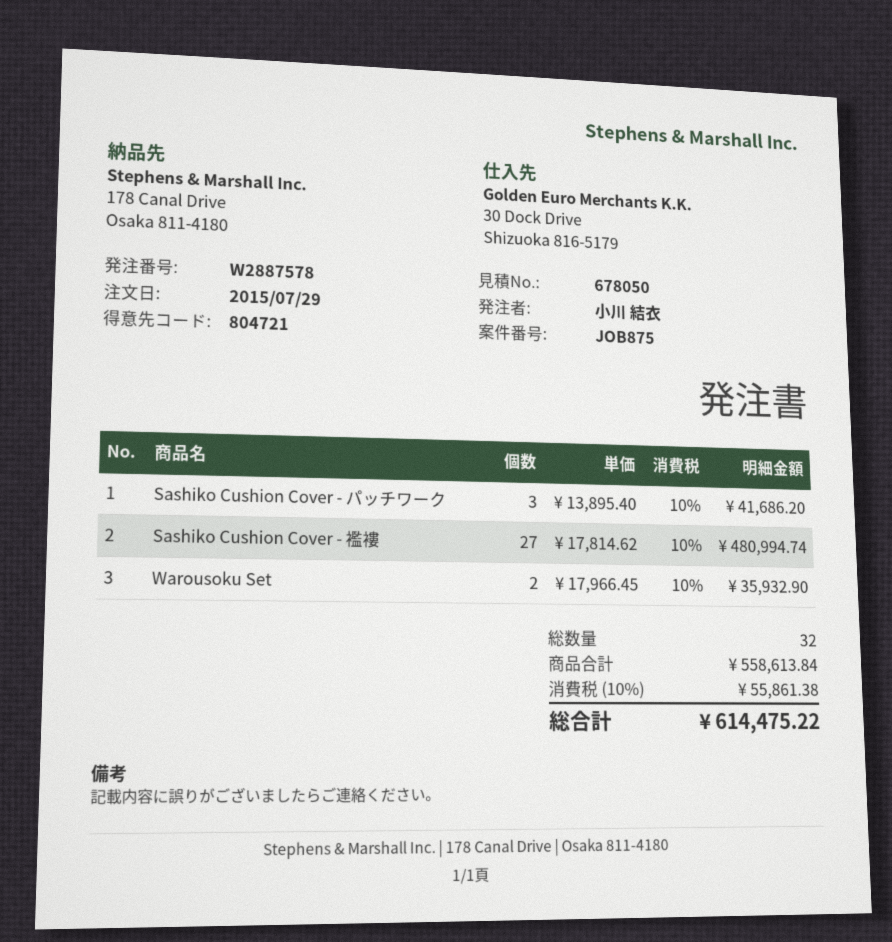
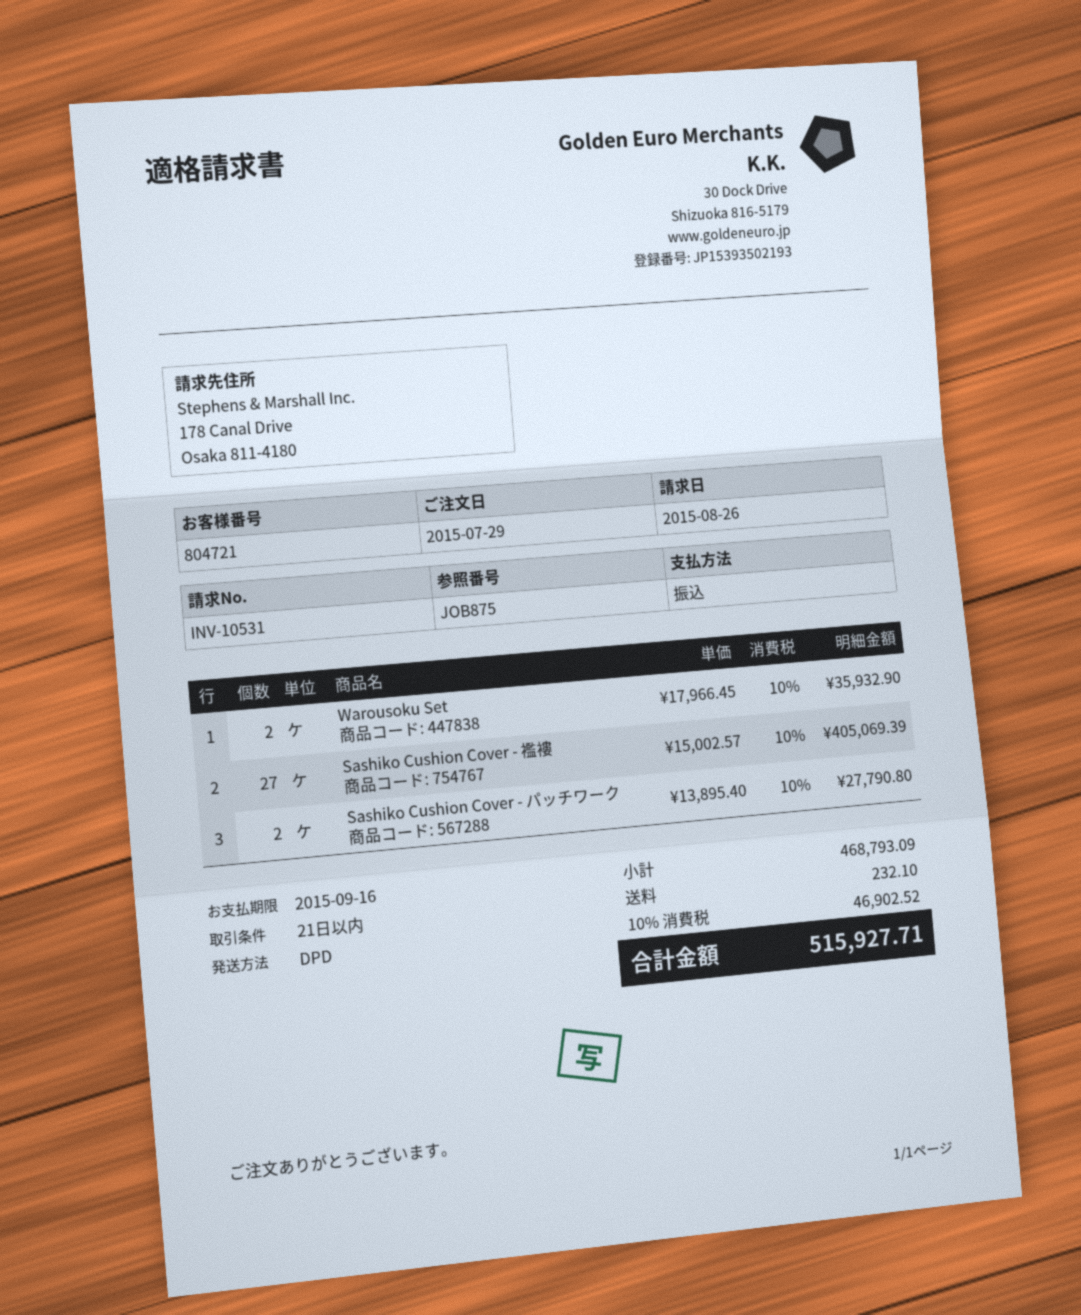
Sashiko Cushion Cover - パッチワーク: 3 x 13895.40 = 41686.20 -> 2 x 13895.40 = 27790.80
Sashiko Cushion Cover - 襤褸: 27 x 17814.62 = 480994.74 -> 27 x 15002.57 = 405069.39
subtotal: 558613.84 -> 468793.09
shipping: none -> 232.10
tax: 10% = 55861.38 -> 10% = 46902.52
total: 614475.22 -> 515927.71

